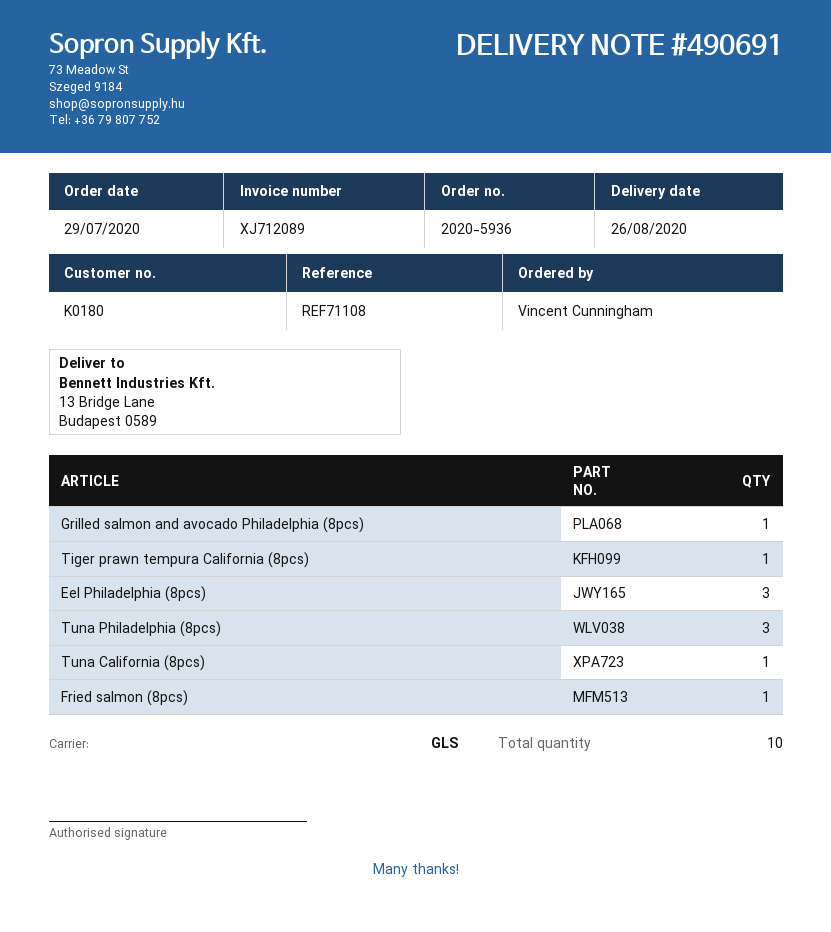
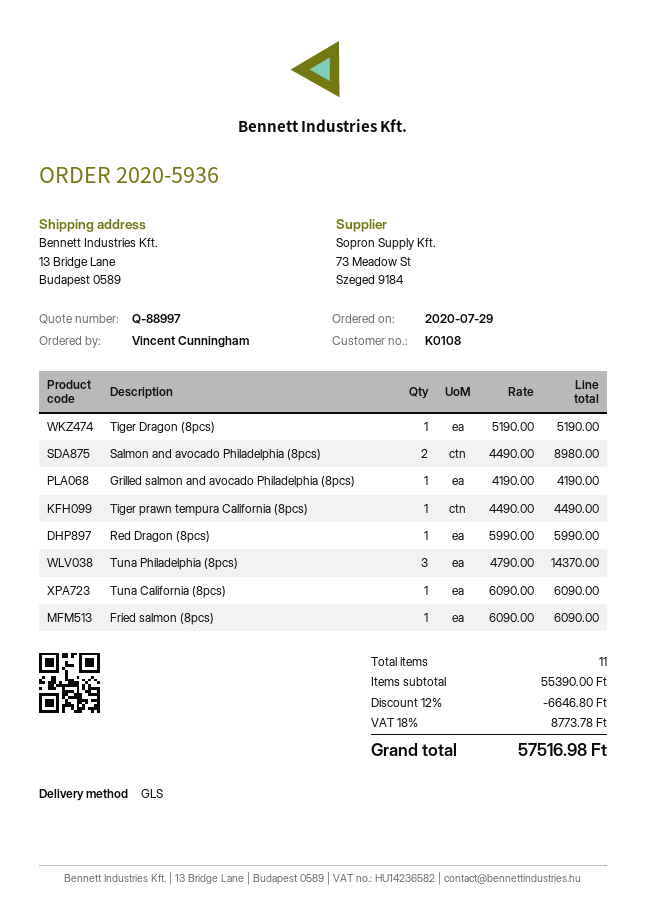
customer number: K0180 -> K0108
Eel Philadelphia (8pcs): 3 -> none
Tiger Dragon (8pcs): none -> 1
Salmon and avocado Philadelphia (8pcs): none -> 2
Red Dragon (8pcs): none -> 1
total quantity: 10 -> 11

